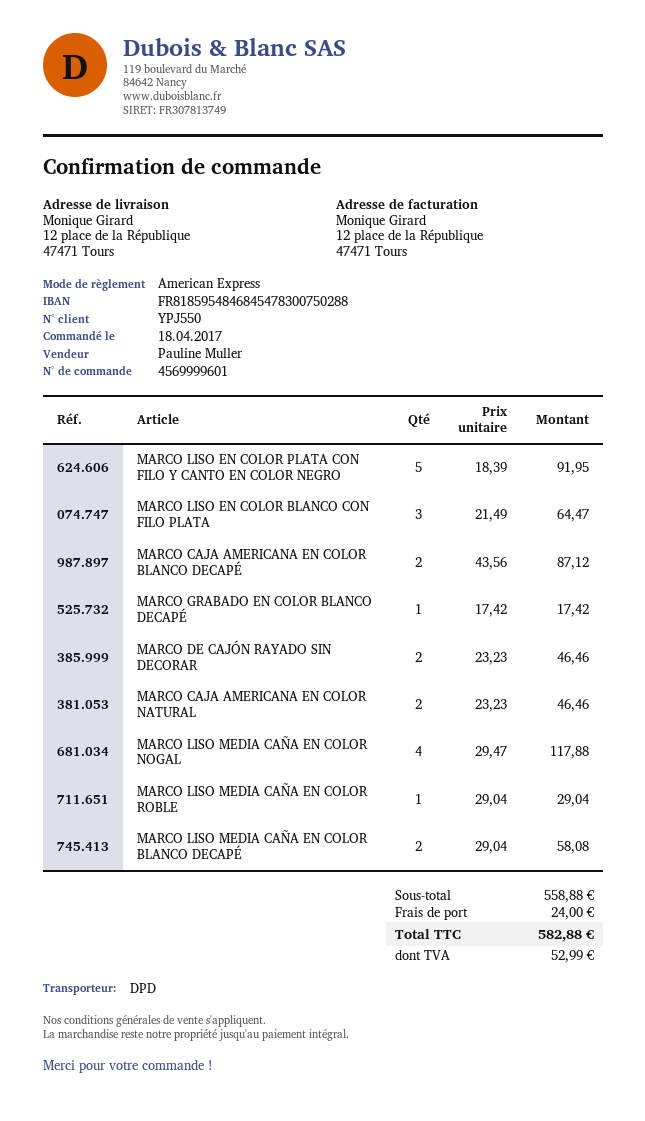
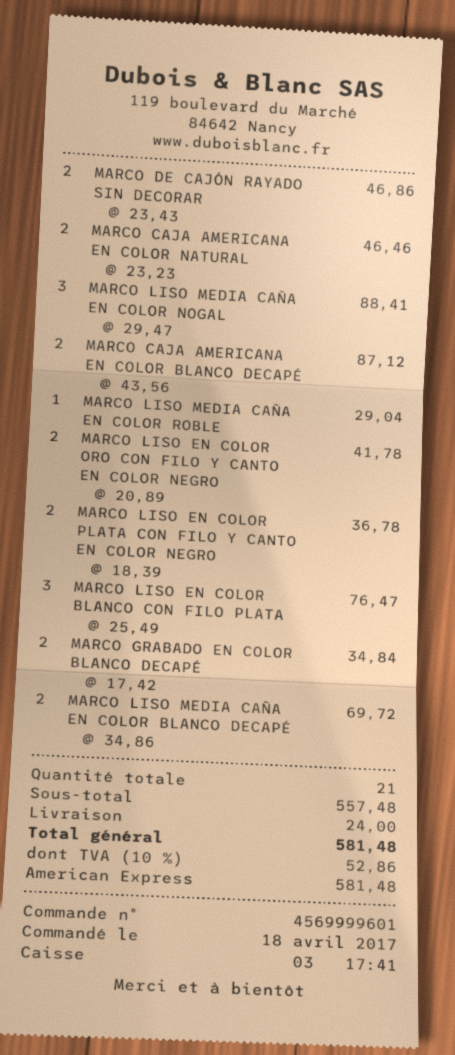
MARCO LISO EN COLOR PLATA CON FILO Y CANTO EN COLOR NEGRO: 5 x 18.39 = 91.95 -> 2 x 18.39 = 36.78
MARCO LISO EN COLOR BLANCO CON FILO PLATA: 3 x 21.49 = 64.47 -> 3 x 25.49 = 76.47
MARCO GRABADO EN COLOR BLANCO DECAPÉ: 1 x 17.42 = 17.42 -> 2 x 17.42 = 34.84
MARCO DE CAJÓN RAYADO SIN DECORAR: 2 x 23.23 = 46.46 -> 2 x 23.43 = 46.86
MARCO LISO MEDIA CAÑA EN COLOR NOGAL: 4 x 29.47 = 117.88 -> 3 x 29.47 = 88.41
MARCO LISO MEDIA CAÑA EN COLOR BLANCO DECAPÉ: 2 x 29.04 = 58.08 -> 2 x 34.86 = 69.72
MARCO LISO EN COLOR ORO CON FILO Y CANTO EN COLOR NEGRO: none -> 2 x 20.89 = 41.78
subtotal: 558.88 -> 557.48
tax: 52.99 -> 52.86
total: 582.88 -> 581.48

